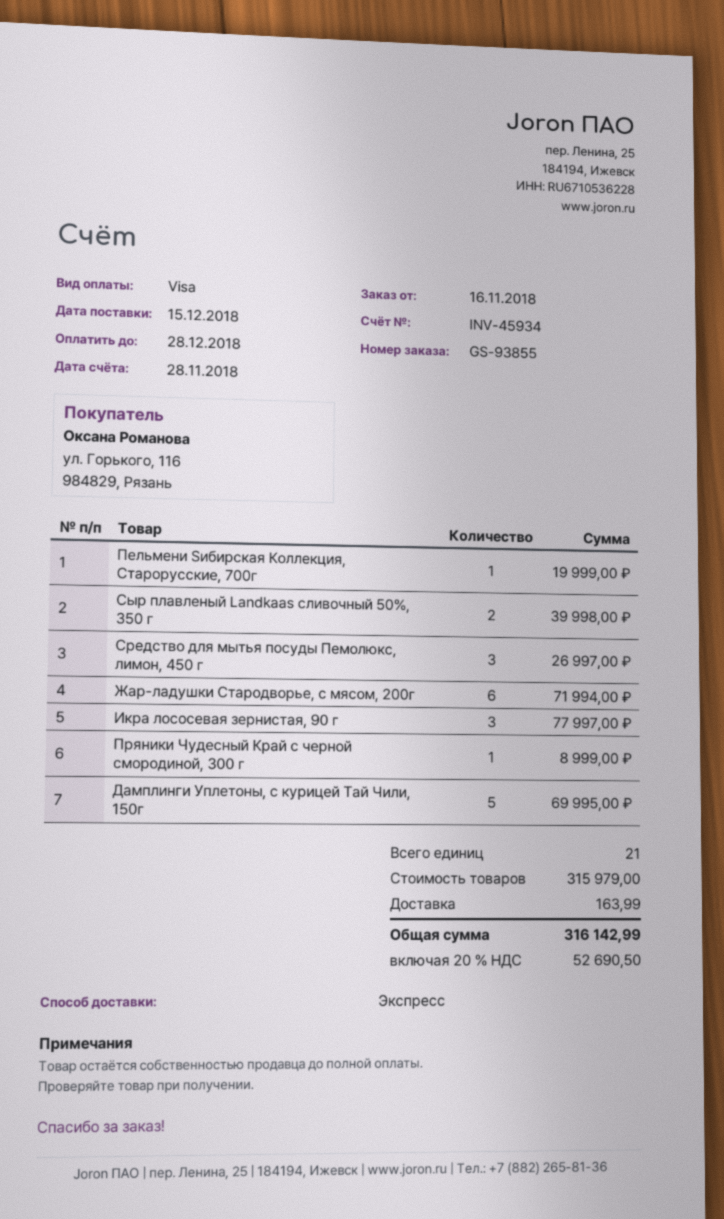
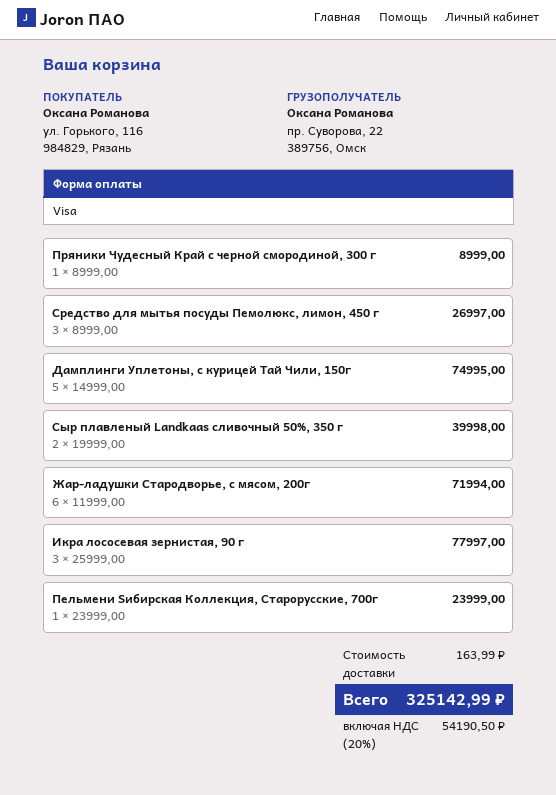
Пельмени Sибирская Коллекция, Старорусские, 700г: 1 for 19999.00 -> 1 for 23999.00
Дамплинги Уплетоны, с курицей Тай Чили, 150г: 5 for 69995.00 -> 5 for 74995.00
tax: 20% = 52690.50 -> 20% = 54190.50
total: 316142.99 -> 325142.99

